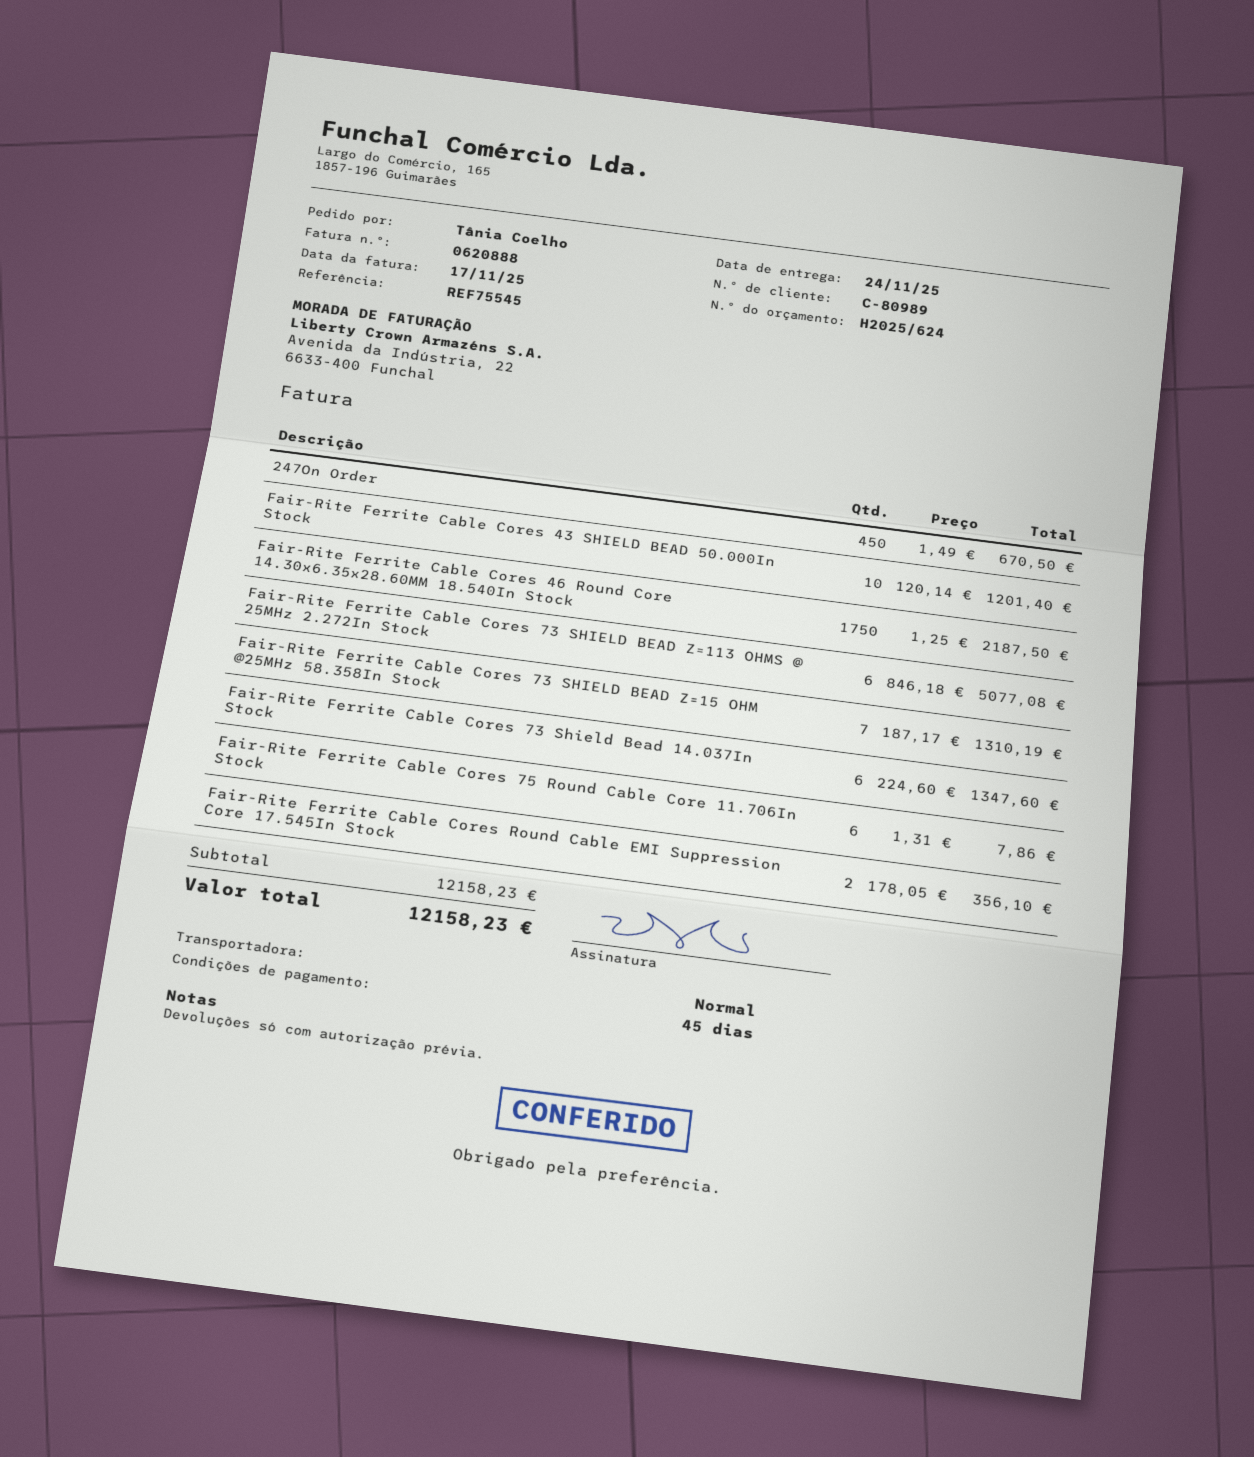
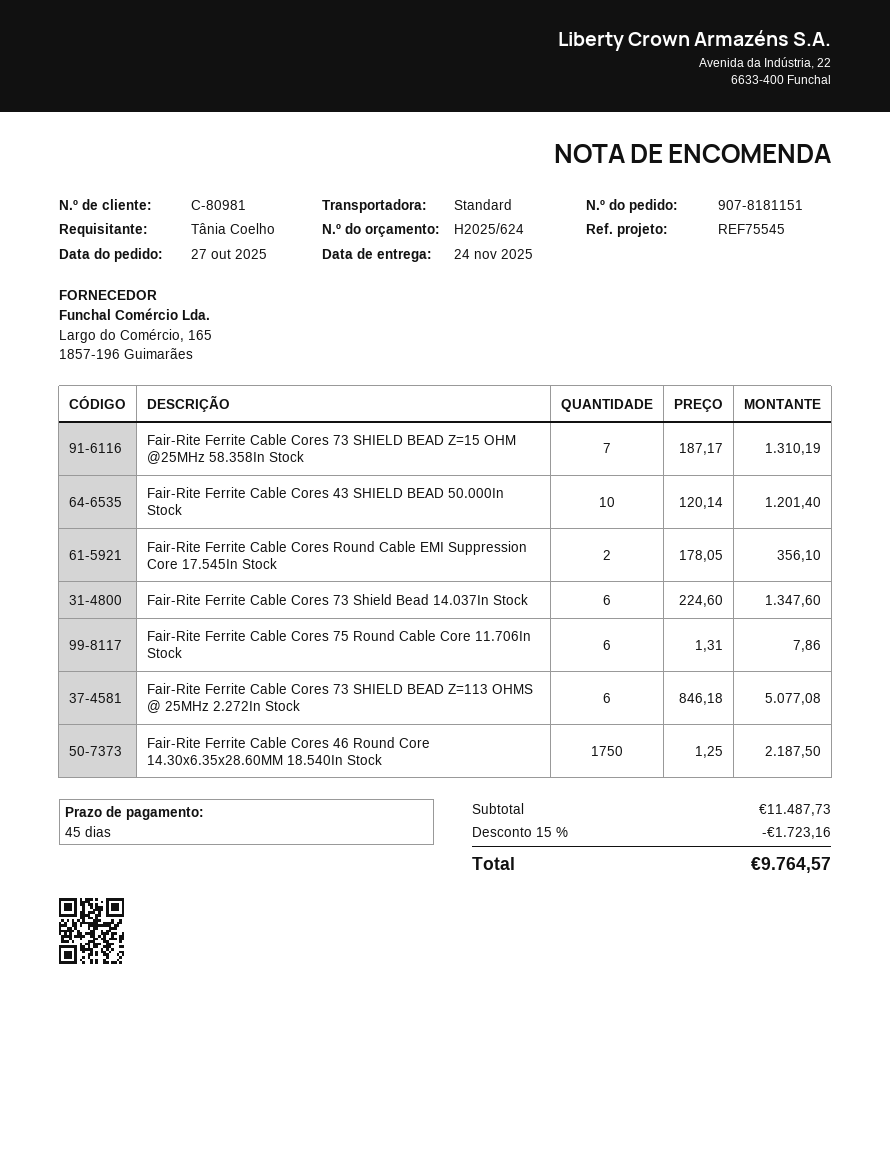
customer number: C-80989 -> C-80981
247On Order: 450 x 1.49 = 670.50 -> none
subtotal: 12158.23 -> 11487.73
discount: none -> 15% = 1723.16
total: 12158.23 -> 9764.57

